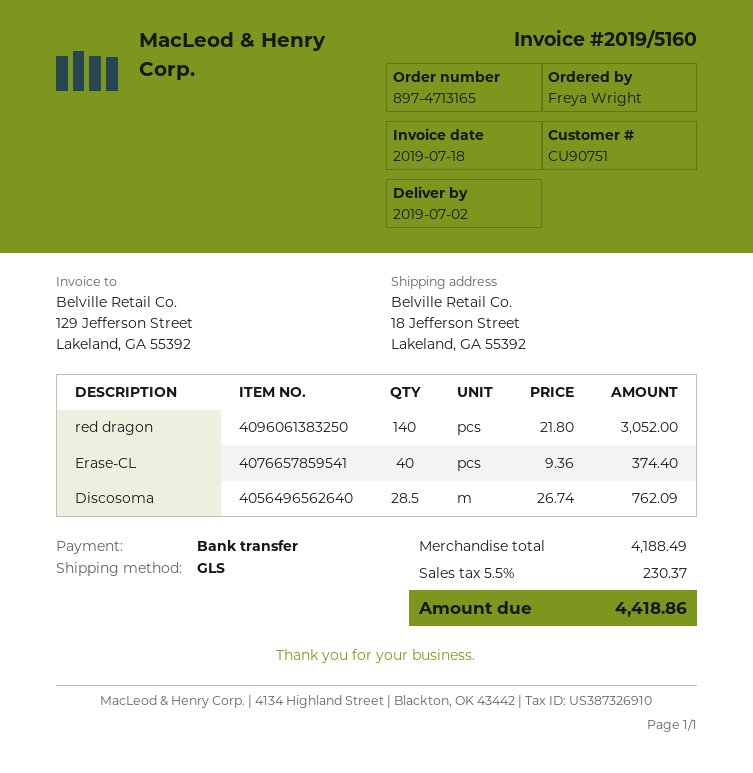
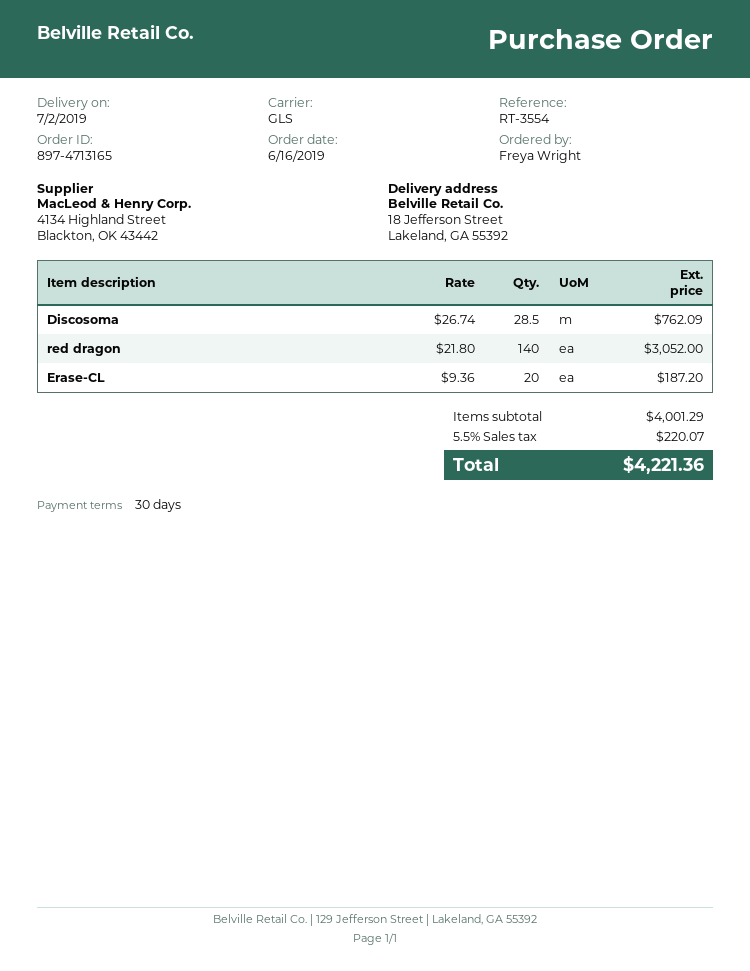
Erase-CL: 40 x 9.36 = 374.40 -> 20 x 9.36 = 187.20
subtotal: 4188.49 -> 4001.29
tax: 5.5% = 230.37 -> 5.5% = 220.07
total: 4418.86 -> 4221.36

